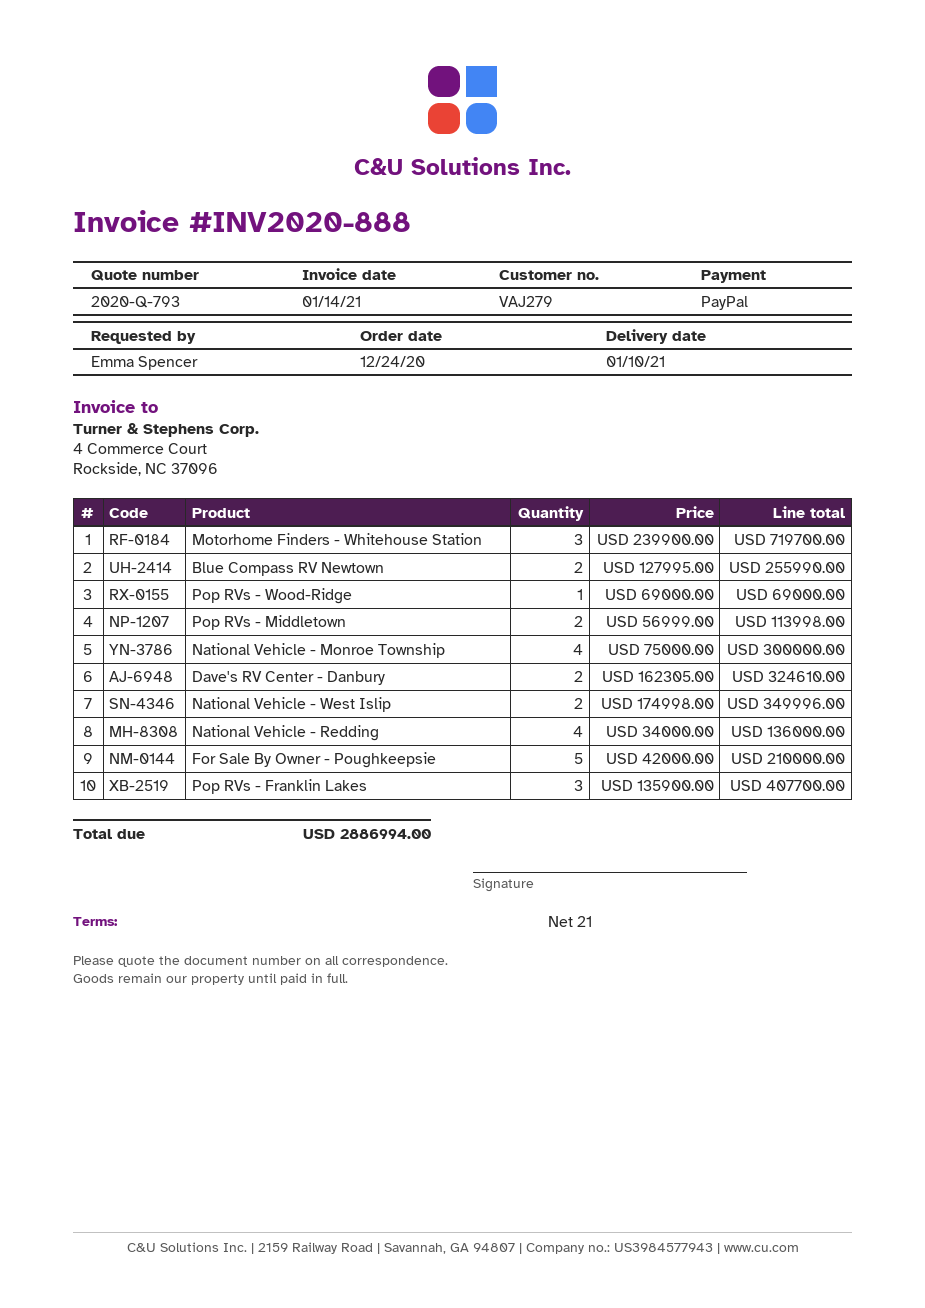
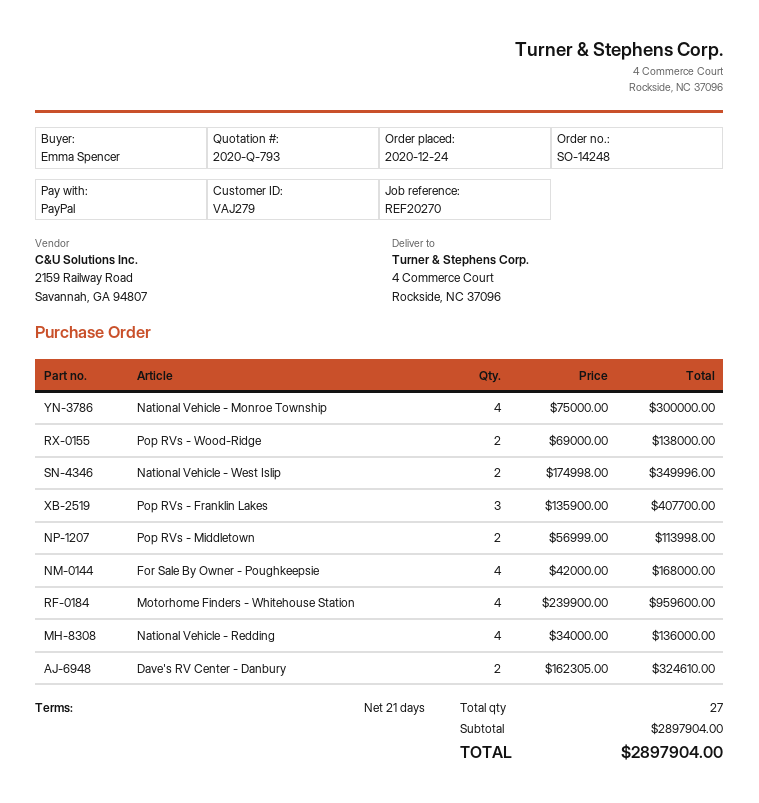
Motorhome Finders - Whitehouse Station: 3 x 239900.00 = 719700.00 -> 4 x 239900.00 = 959600.00
Blue Compass RV Newtown: 2 x 127995.00 = 255990.00 -> none
Pop RVs - Wood-Ridge: 1 x 69000.00 = 69000.00 -> 2 x 69000.00 = 138000.00
For Sale By Owner - Poughkeepsie: 5 x 42000.00 = 210000.00 -> 4 x 42000.00 = 168000.00
total: 2886994.00 -> 2897904.00

